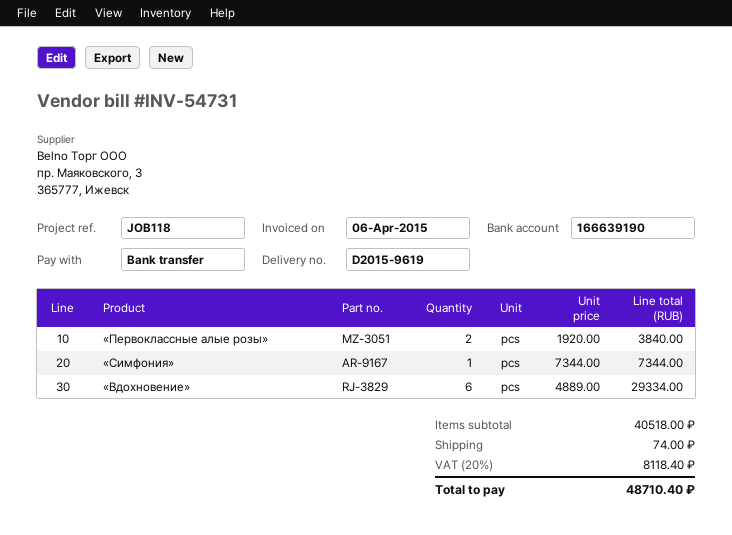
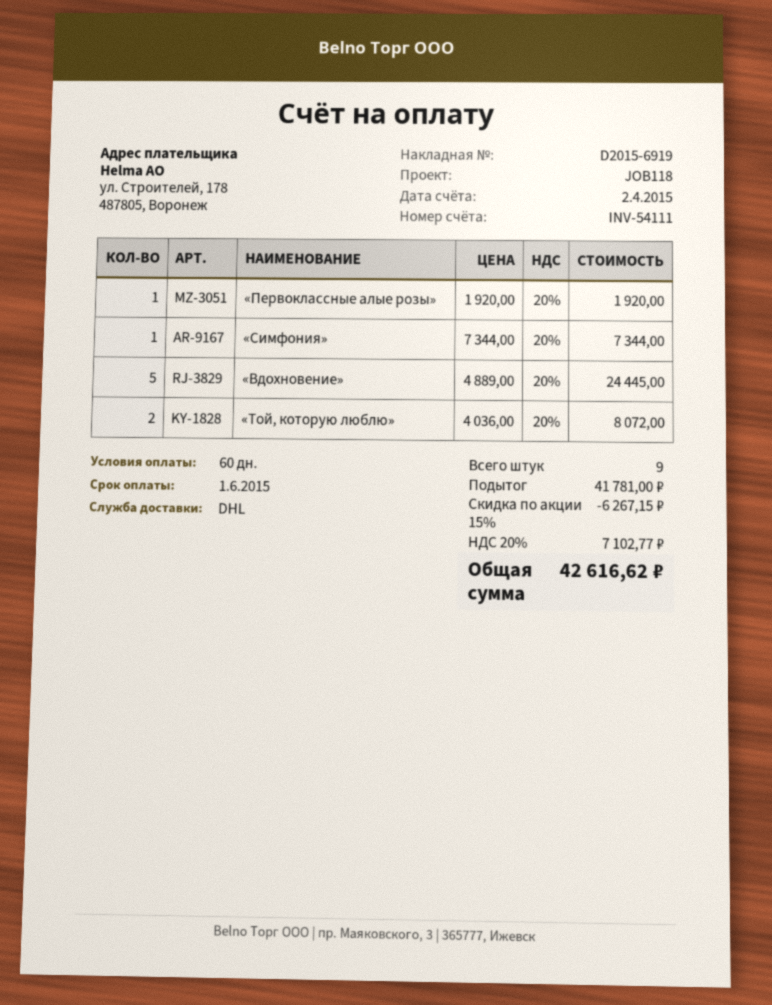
delivery note number: D2015-9619 -> D2015-6919
invoice number: INV-54731 -> INV-54111
invoice date: 2015-04-06 -> 2015-04-02
«Первоклассные алые розы»: 2 x 1920.00 = 3840.00 -> 1 x 1920.00 = 1920.00
«Вдохновение»: 6 x 4889.00 = 29334.00 -> 5 x 4889.00 = 24445.00
«Той, которую люблю»: none -> 2 x 4036.00 = 8072.00
subtotal: 40518.00 -> 41781.00
discount: none -> 15% = 6267.15
shipping: 74.00 -> none
tax: 20% = 8118.40 -> 20% = 7102.77
total: 48710.40 -> 42616.62

